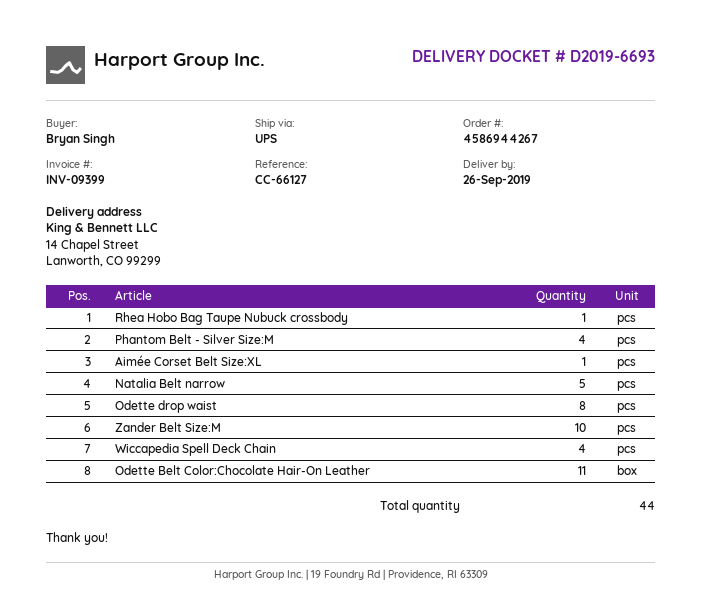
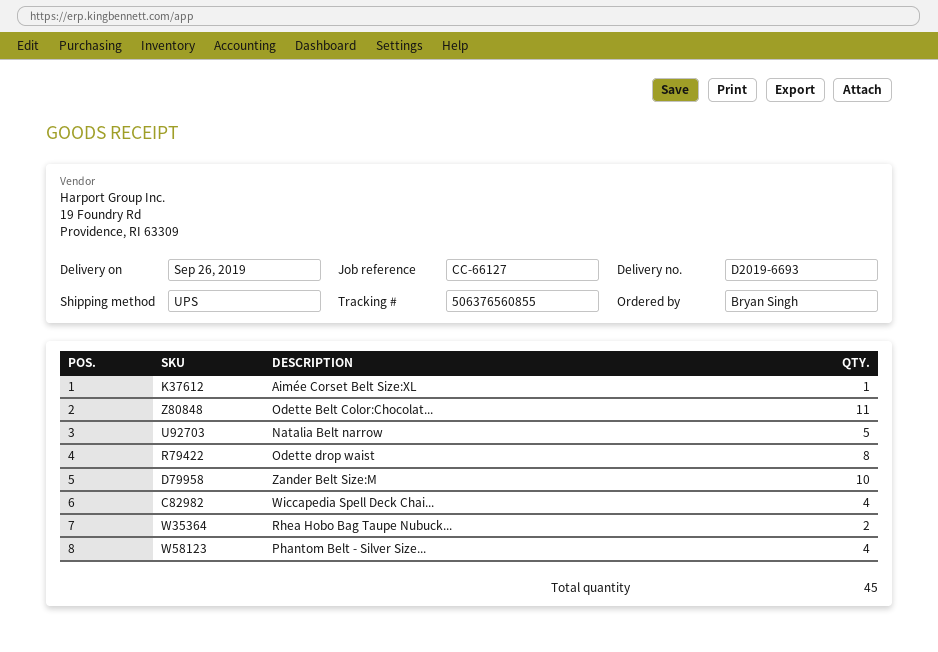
Rhea Hobo Bag Taupe Nubuck crossbody: 1 -> 2
total quantity: 44 -> 45

